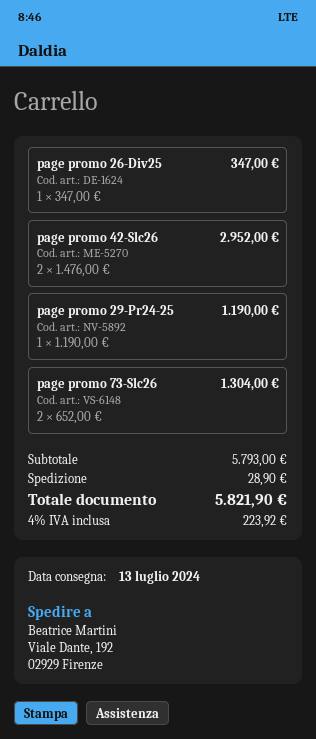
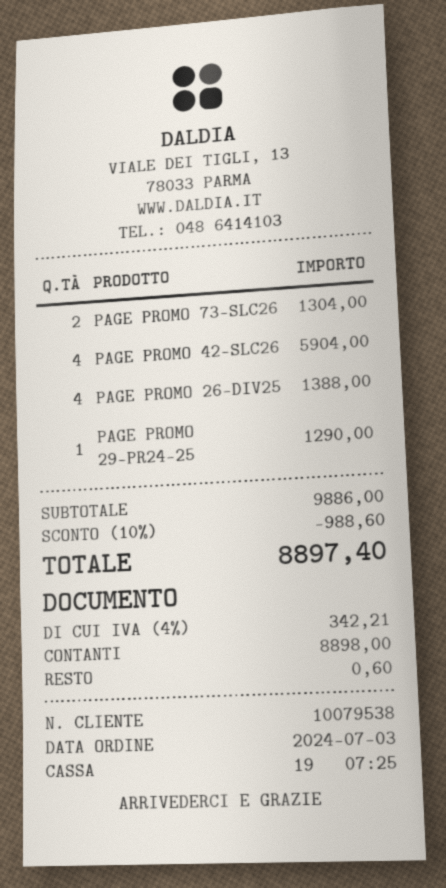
page promo 26-Div25: 1 for 347.00 -> 4 for 1388.00
page promo 42-Slc26: 2 for 2952.00 -> 4 for 5904.00
page promo 29-Pr24-25: 1 for 1190.00 -> 1 for 1290.00
subtotal: 5793.00 -> 9886.00
discount: none -> 10% = 988.60
shipping: 28.90 -> none
tax: 4% = 223.92 -> 4% = 342.21
total: 5821.90 -> 8897.40

